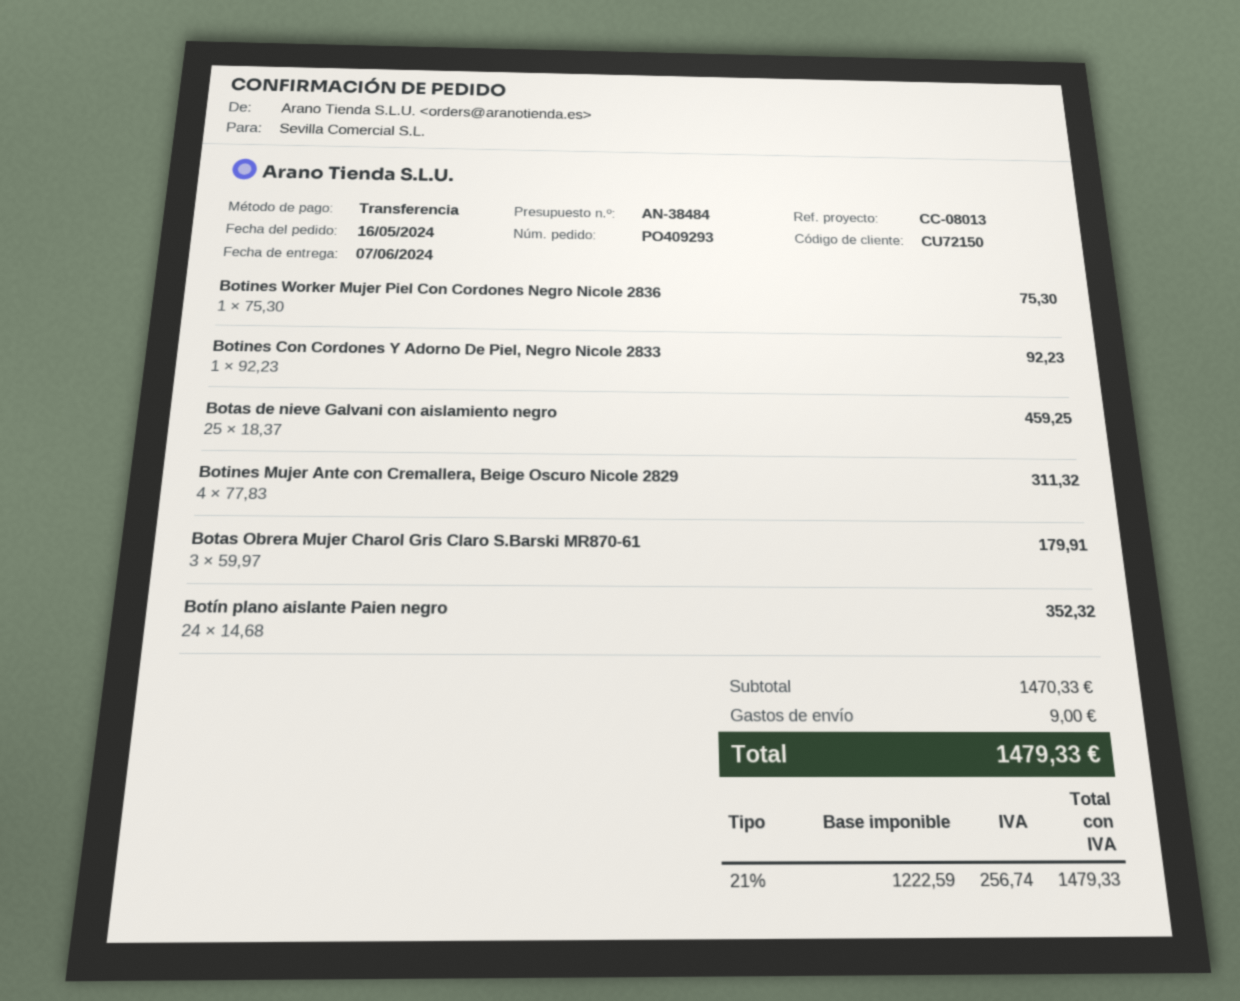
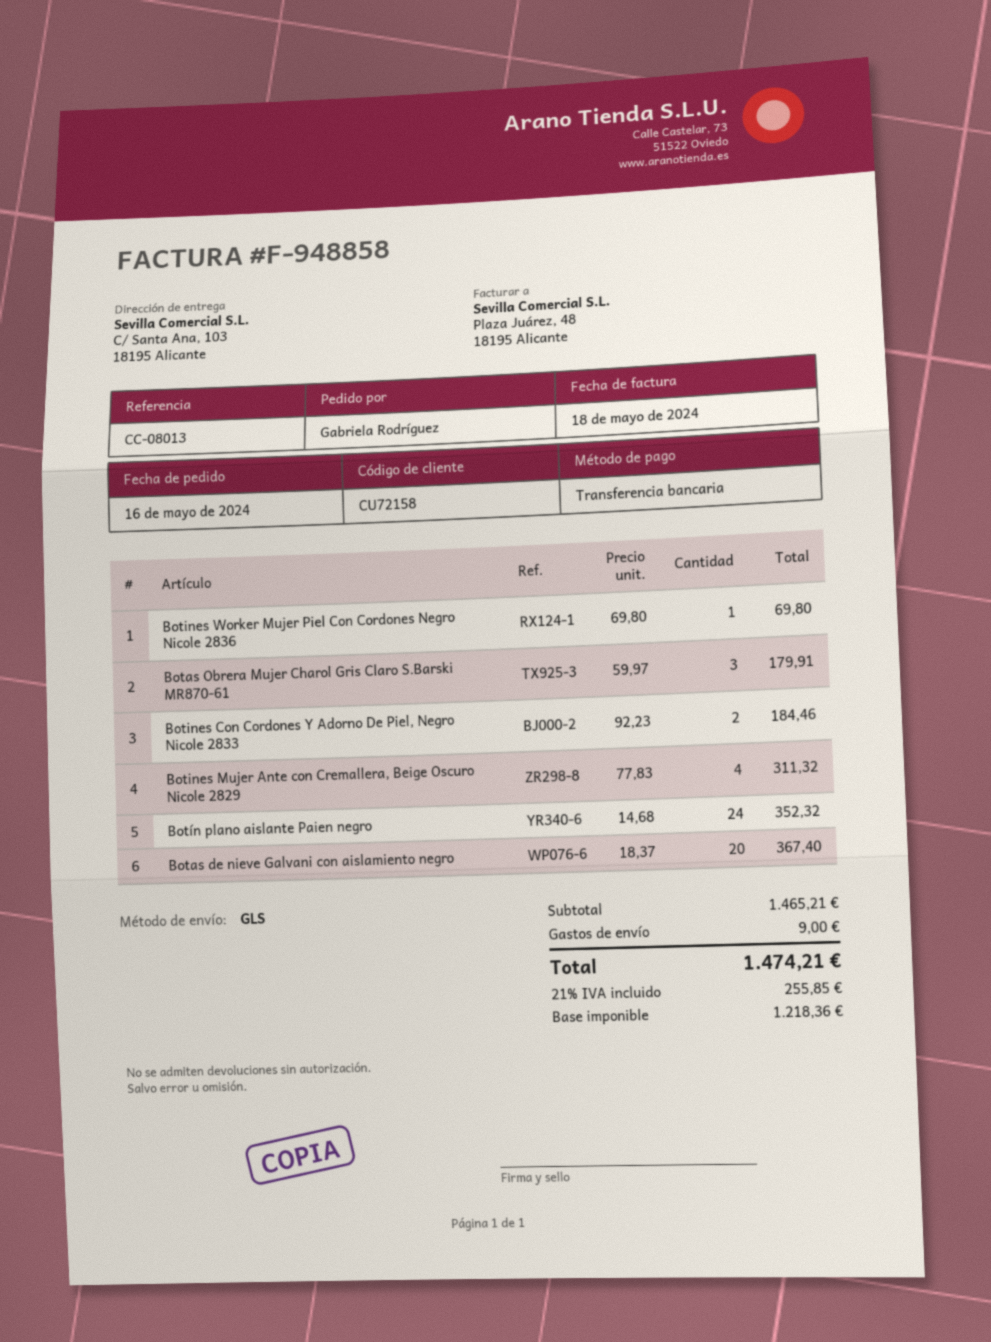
customer number: CU72150 -> CU72158
Botines Worker Mujer Piel Con Cordones Negro Nicole 2836: 1 x 75.30 = 75.30 -> 1 x 69.80 = 69.80
Botines Con Cordones Y Adorno De Piel, Negro Nicole 2833: 1 x 92.23 = 92.23 -> 2 x 92.23 = 184.46
Botas de nieve Galvani con aislamiento negro: 25 x 18.37 = 459.25 -> 20 x 18.37 = 367.40
subtotal: 1470.33 -> 1465.21
net: 1222.59 -> 1218.36
tax: 21% = 256.74 -> 21% = 255.85
total: 1479.33 -> 1474.21

